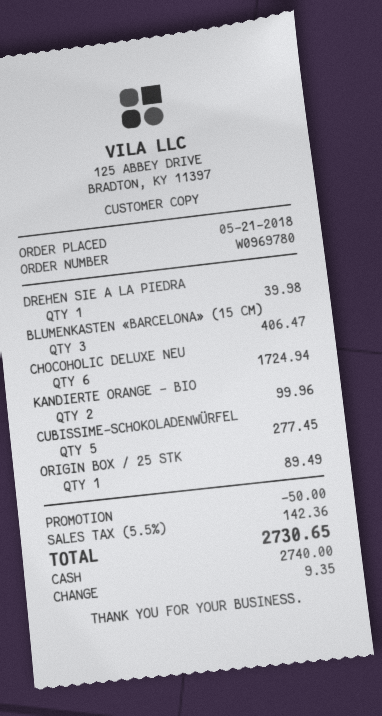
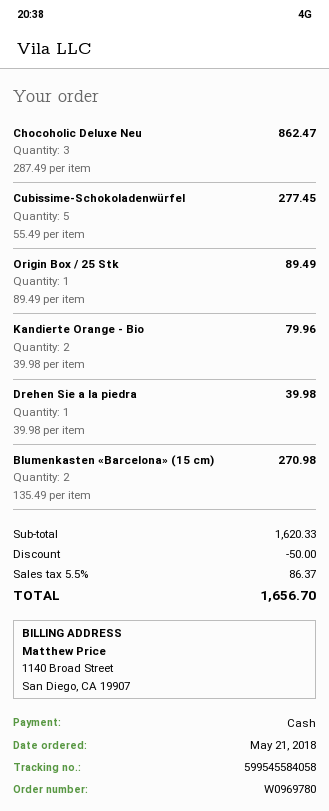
BLUMENKASTEN «BARCELONA» (15 CM): 3 for 406.47 -> 2 for 270.98
CHOCOHOLIC DELUXE NEU: 6 for 1724.94 -> 3 for 862.47
KANDIERTE ORANGE - BIO: 2 for 99.96 -> 2 for 79.96
tax: 5.5% = 142.36 -> 5.5% = 86.37
total: 2730.65 -> 1656.70

